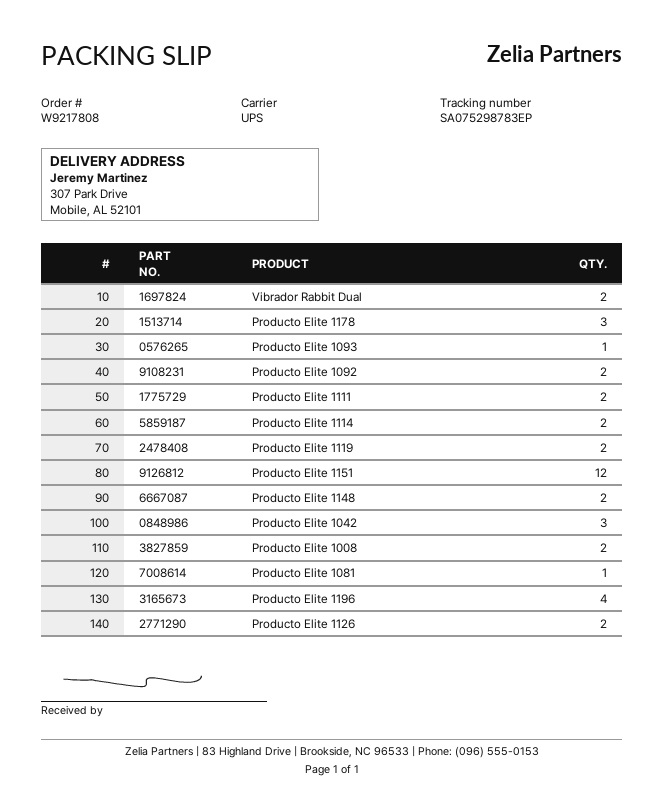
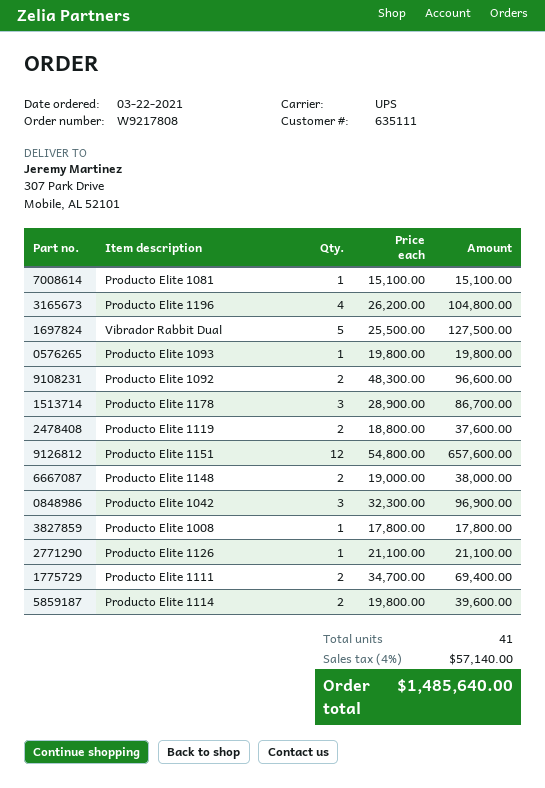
Vibrador Rabbit Dual: 2 -> 5
Producto Elite 1008: 2 -> 1
Producto Elite 1126: 2 -> 1

